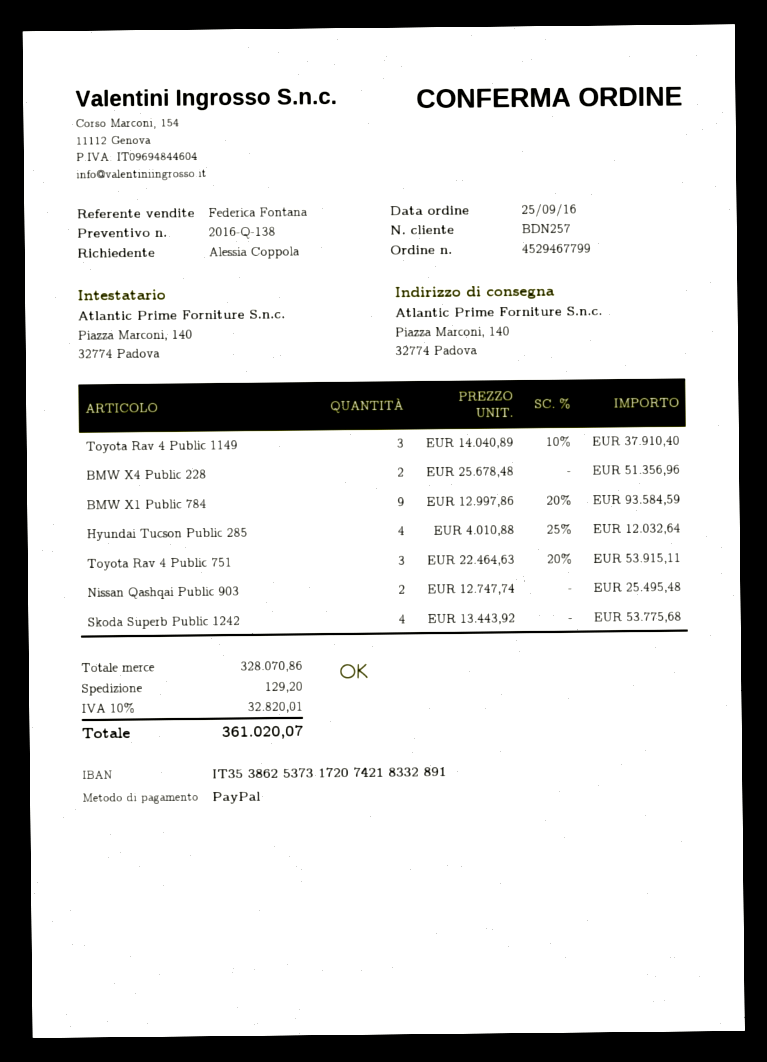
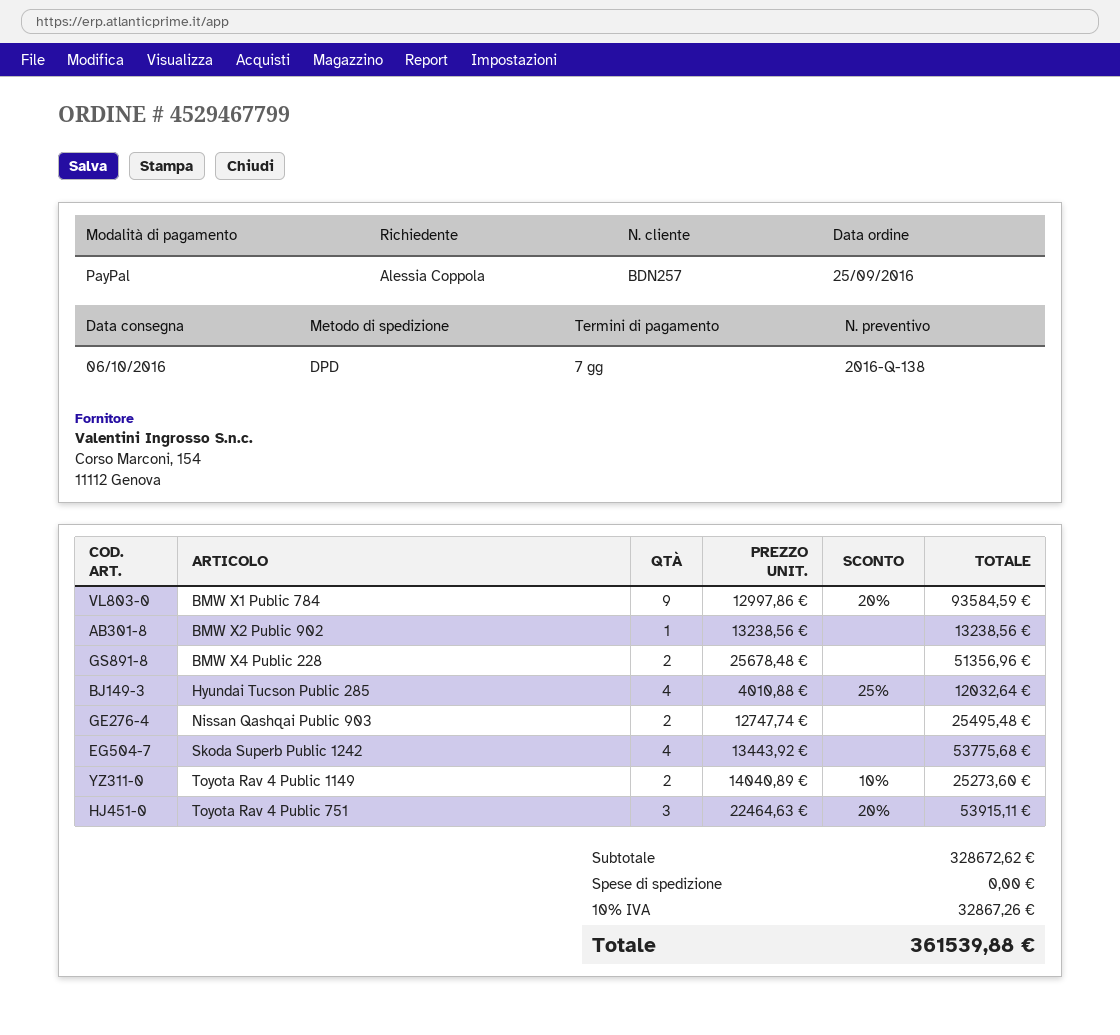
Toyota Rav 4 Public 1149: 3 x 14040.89 - 10% = 37910.40 -> 2 x 14040.89 - 10% = 25273.60
BMW X2 Public 902: none -> 1 x 13238.56 = 13238.56
subtotal: 328070.86 -> 328672.62
shipping: 129.20 -> 0.00
tax: 10% = 32820.01 -> 10% = 32867.26
total: 361020.07 -> 361539.88

